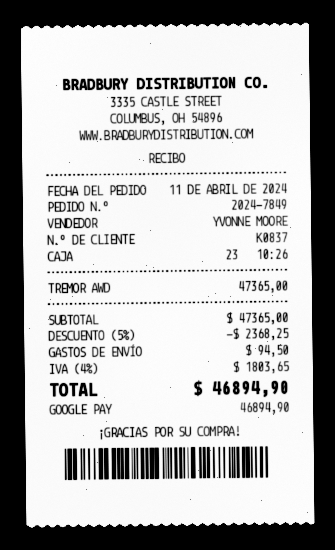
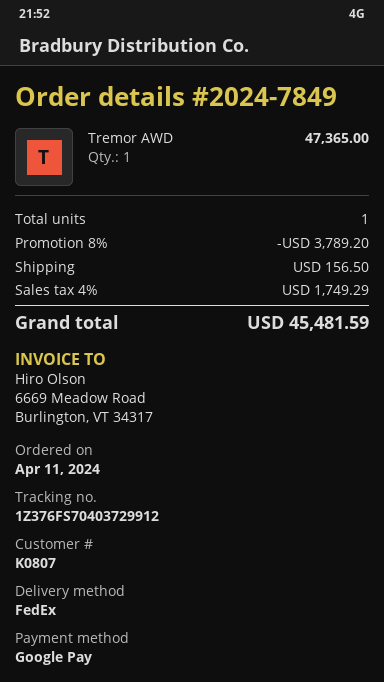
customer number: K0837 -> K0807
discount: 5% = 2368.25 -> 8% = 3789.20
shipping: 94.50 -> 156.50
tax: 4% = 1803.65 -> 4% = 1749.29
total: 46894.90 -> 45481.59

